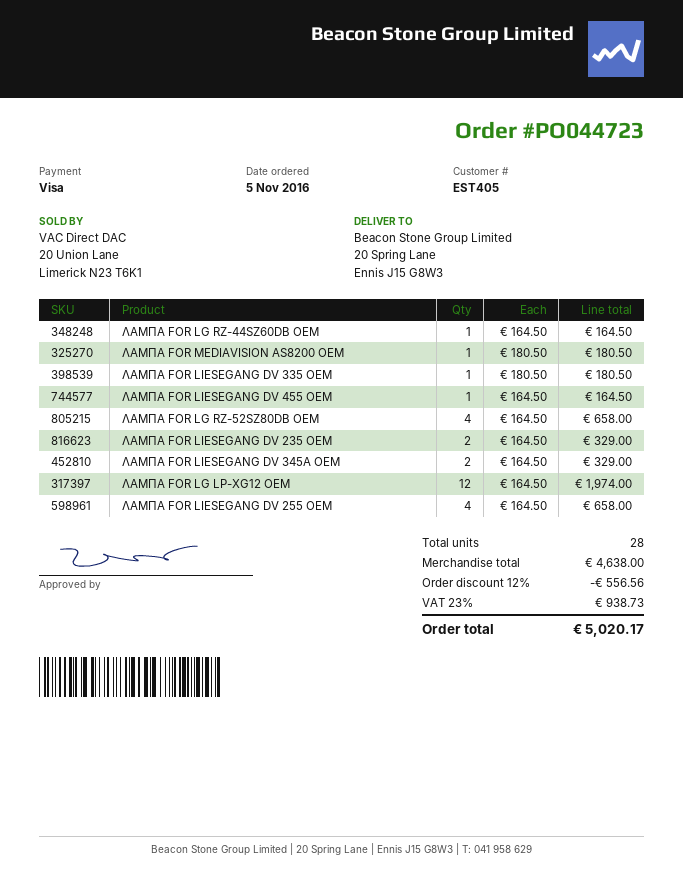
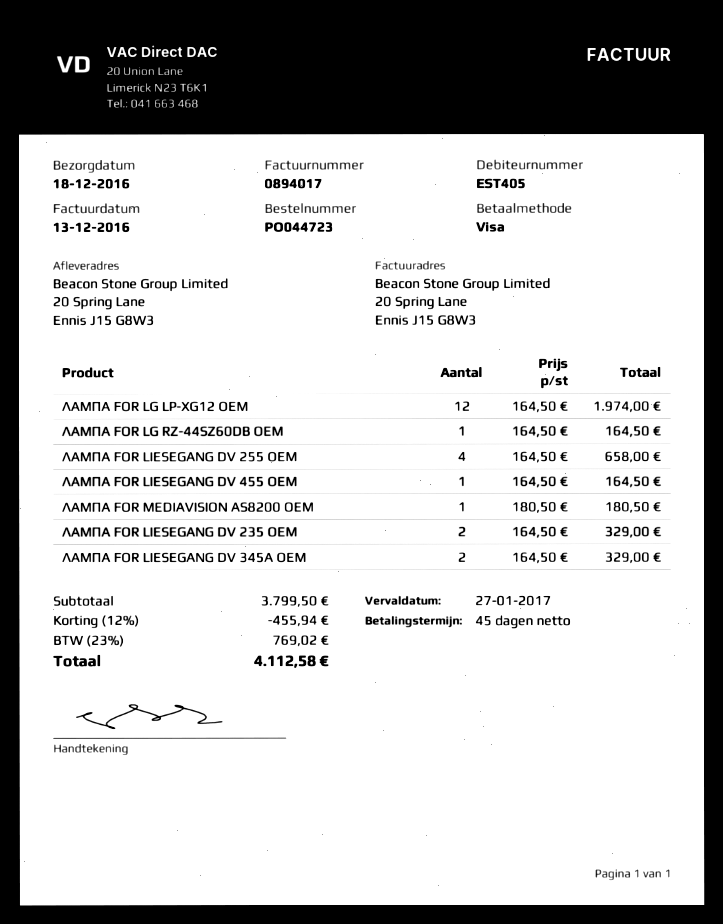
ΛΑΜΠΑ FOR LIESEGANG DV 335 OEM: 1 x 180.50 = 180.50 -> none
ΛΑΜΠΑ FOR LG RZ-52SZ80DB OEM: 4 x 164.50 = 658.00 -> none
subtotal: 4638.00 -> 3799.50
discount: 12% = 556.56 -> 12% = 455.94
tax: 23% = 938.73 -> 23% = 769.02
total: 5020.17 -> 4112.58

